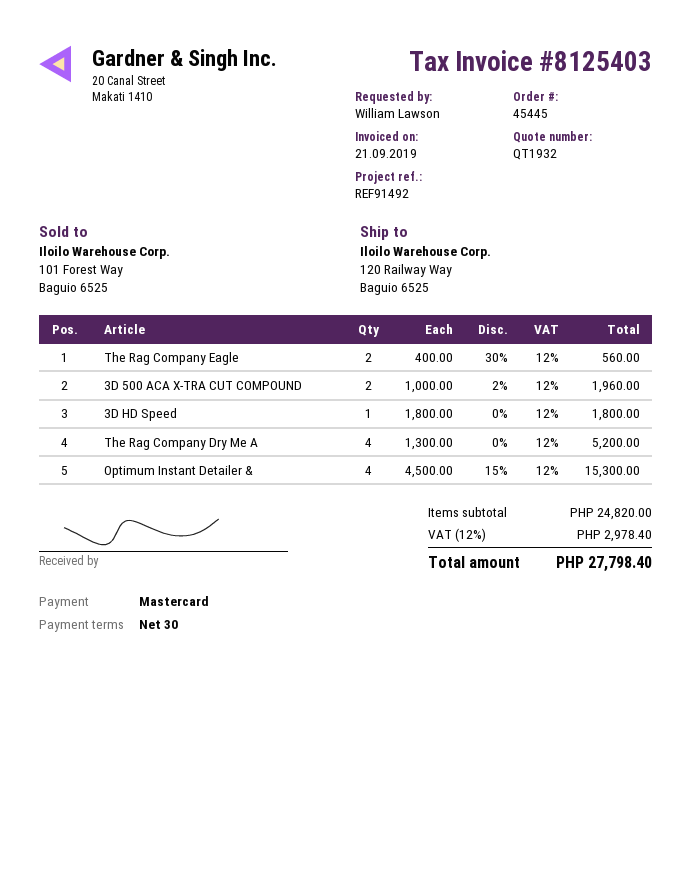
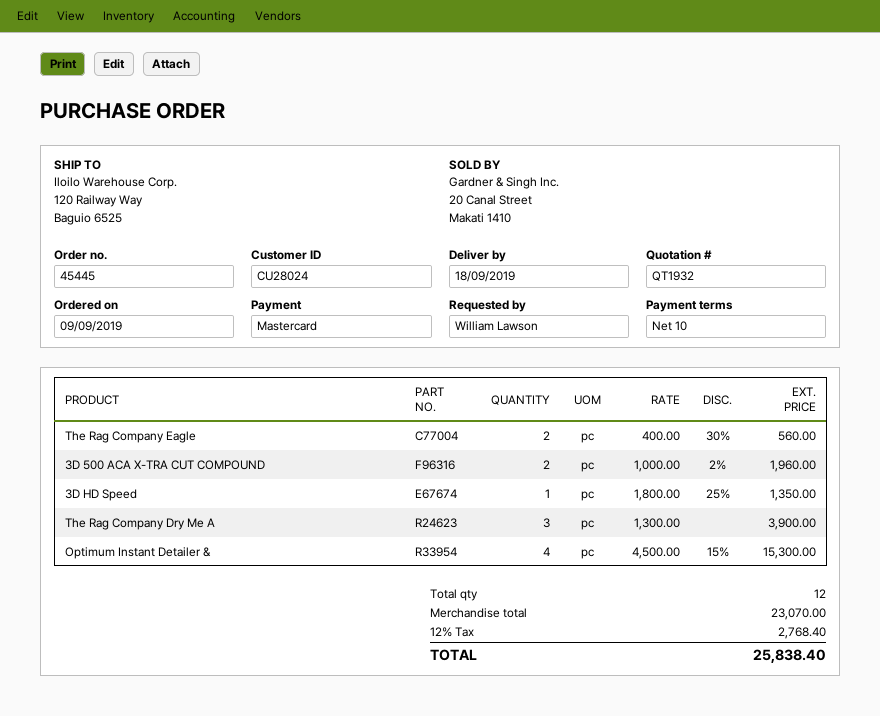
payment terms: 30 days -> 10 days
3D HD Speed: 1 x 1800.00 = 1800.00 -> 1 x 1800.00 - 25% = 1350.00
The Rag Company Dry Me A: 4 x 1300.00 = 5200.00 -> 3 x 1300.00 = 3900.00
subtotal: 24820.00 -> 23070.00
tax: 12% = 2978.40 -> 12% = 2768.40
total: 27798.40 -> 25838.40

